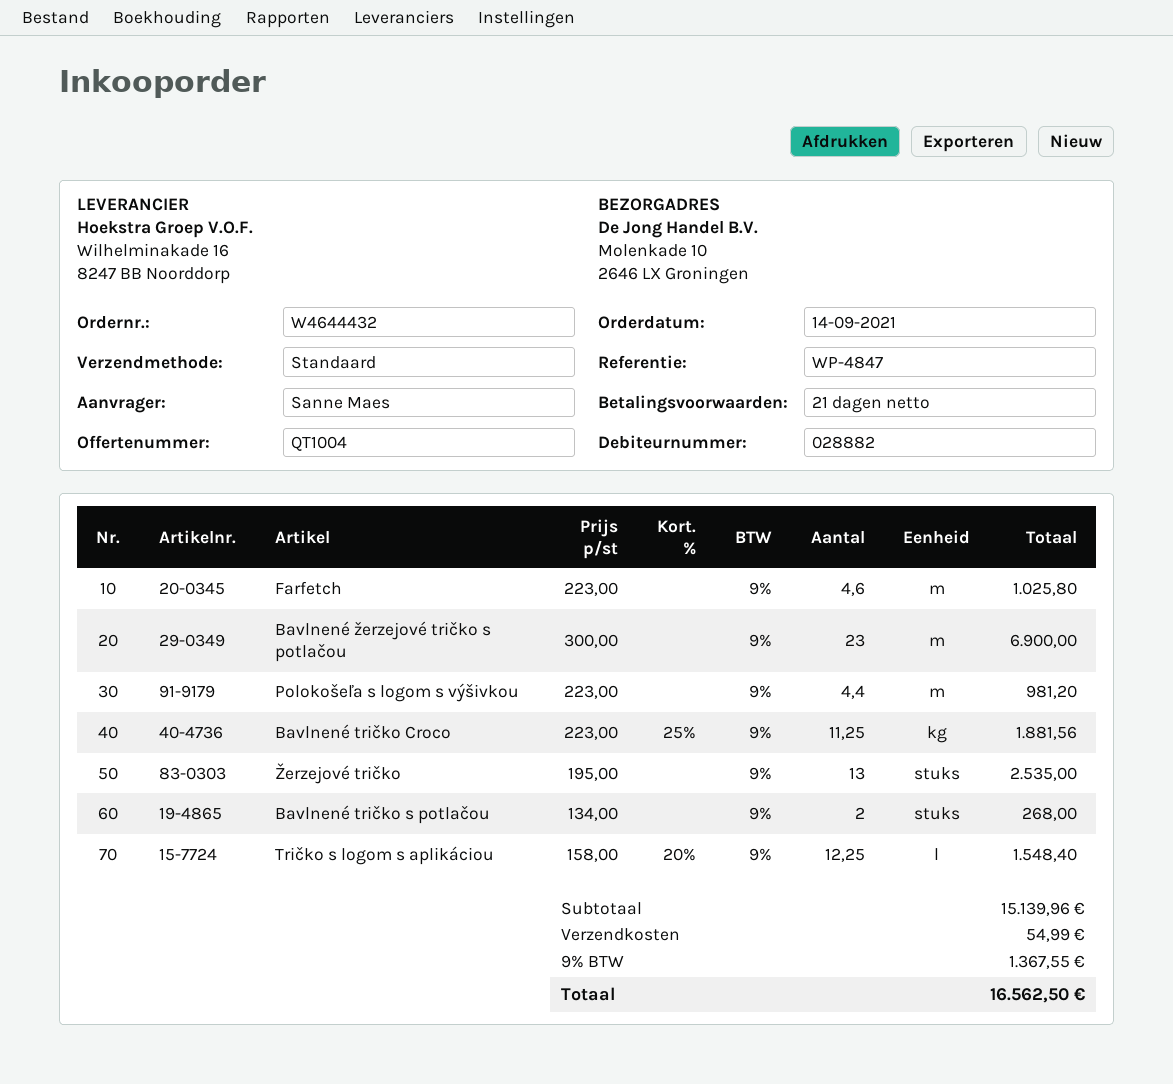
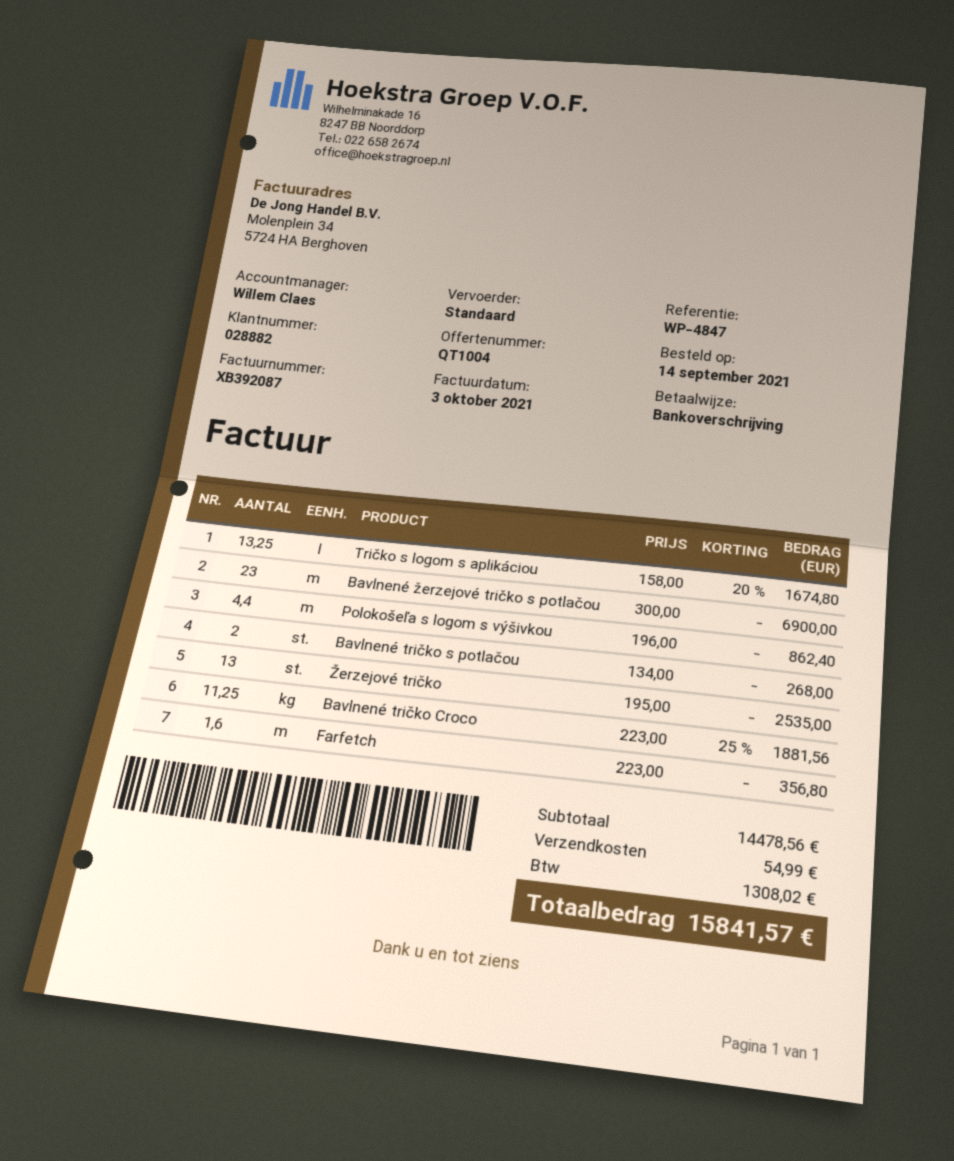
Farfetch: 4.6 x 223.00 = 1025.80 -> 1.6 x 223.00 = 356.80
Polokošeľa s logom s výšivkou: 4.4 x 223.00 = 981.20 -> 4.4 x 196.00 = 862.40
Tričko s logom s aplikáciou: 12.25 x 158.00 - 20% = 1548.40 -> 13.25 x 158.00 - 20% = 1674.80
subtotal: 15139.96 -> 14478.56
tax: 1367.55 -> 1308.02
total: 16562.50 -> 15841.57

